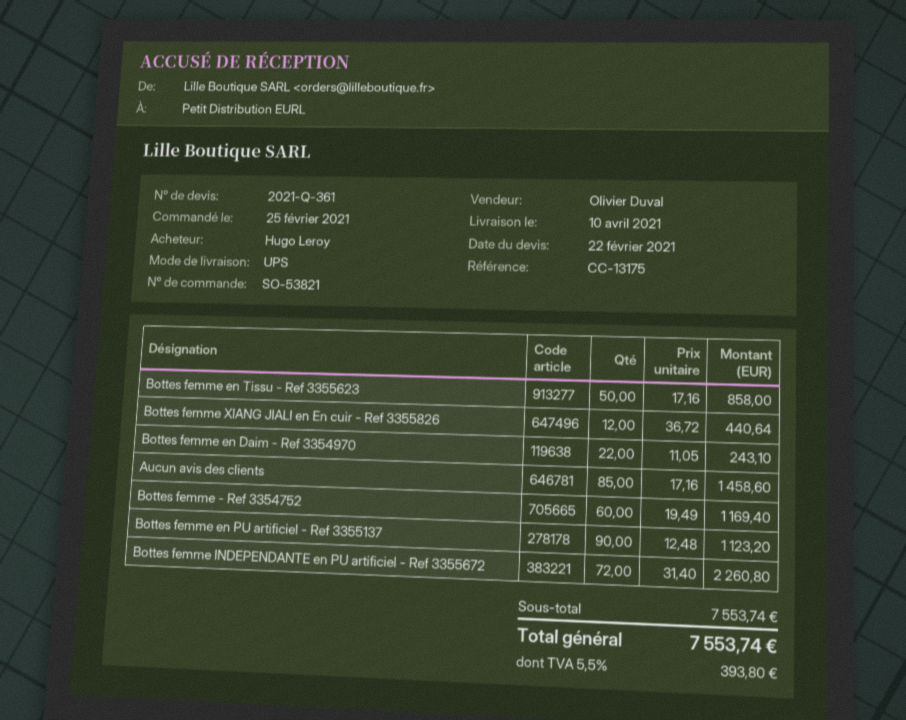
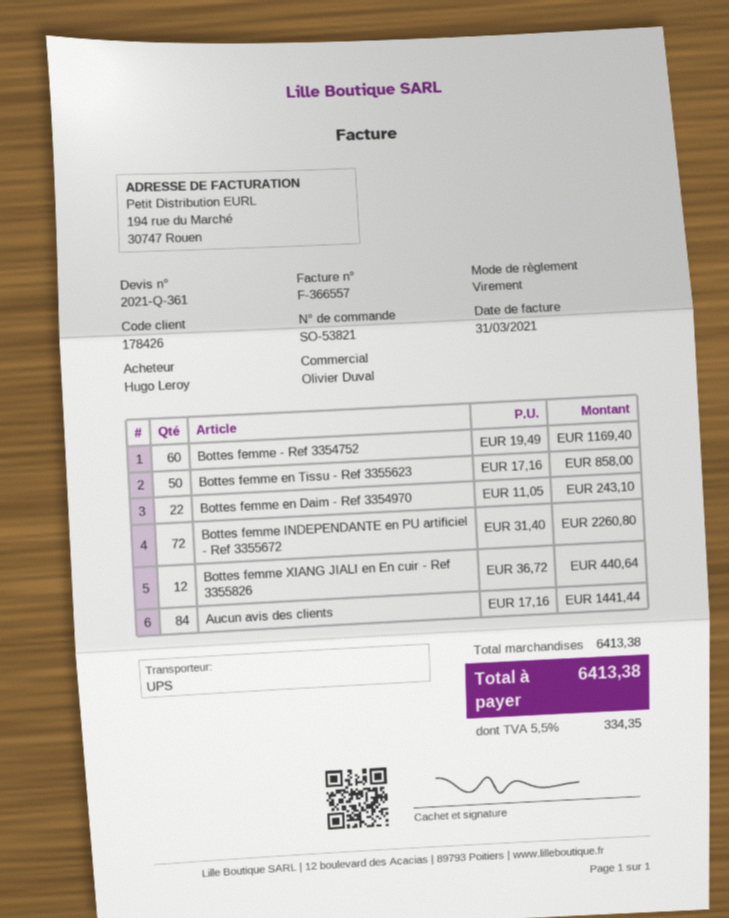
Aucun avis des clients: 85 x 17.16 = 1458.60 -> 84 x 17.16 = 1441.44
Bottes femme en PU artificiel - Ref 3355137: 90 x 12.48 = 1123.20 -> none
subtotal: 7553.74 -> 6413.38
tax: 5.5% = 393.80 -> 5.5% = 334.35
total: 7553.74 -> 6413.38

